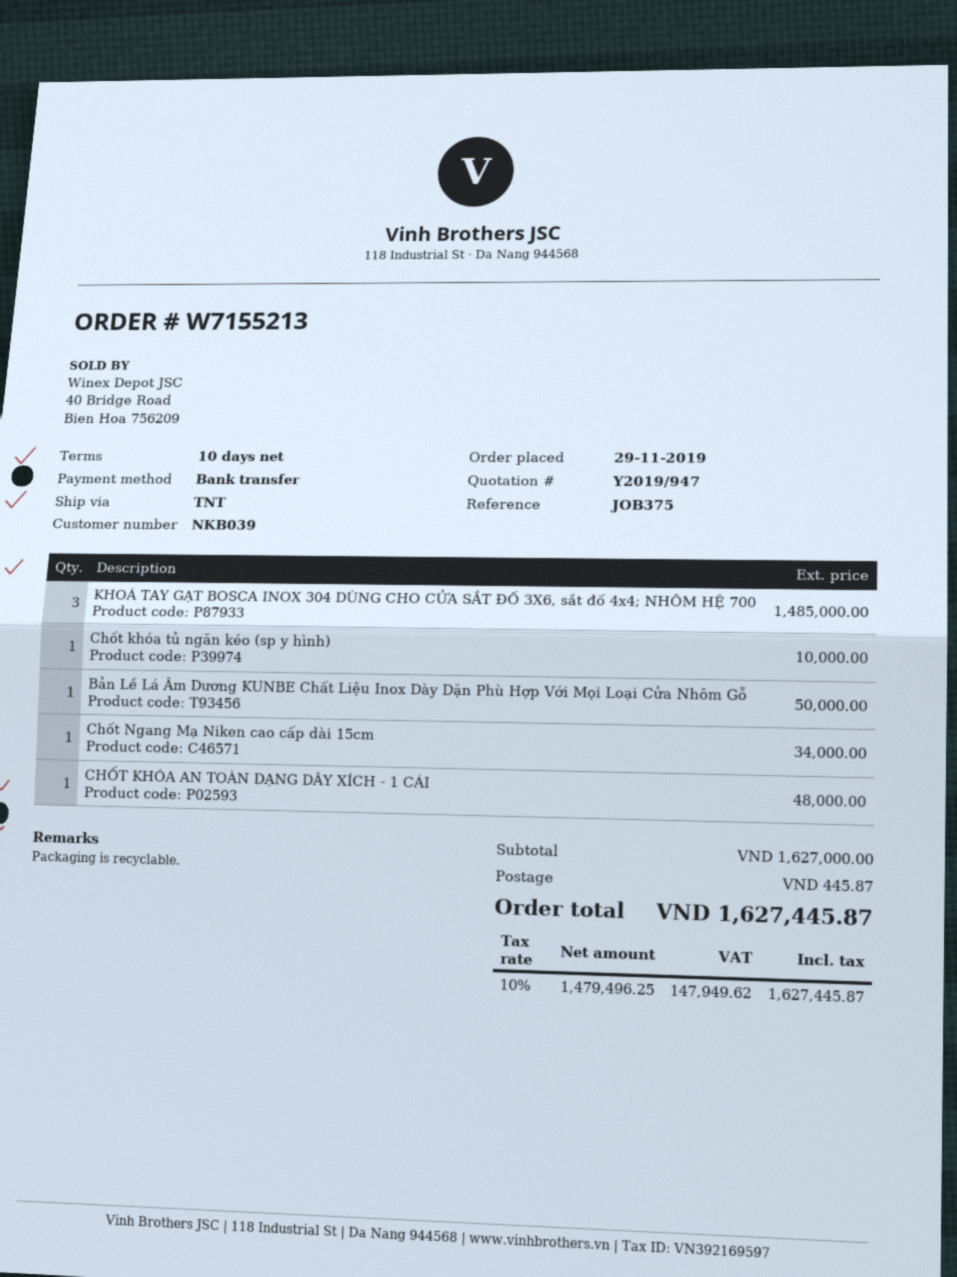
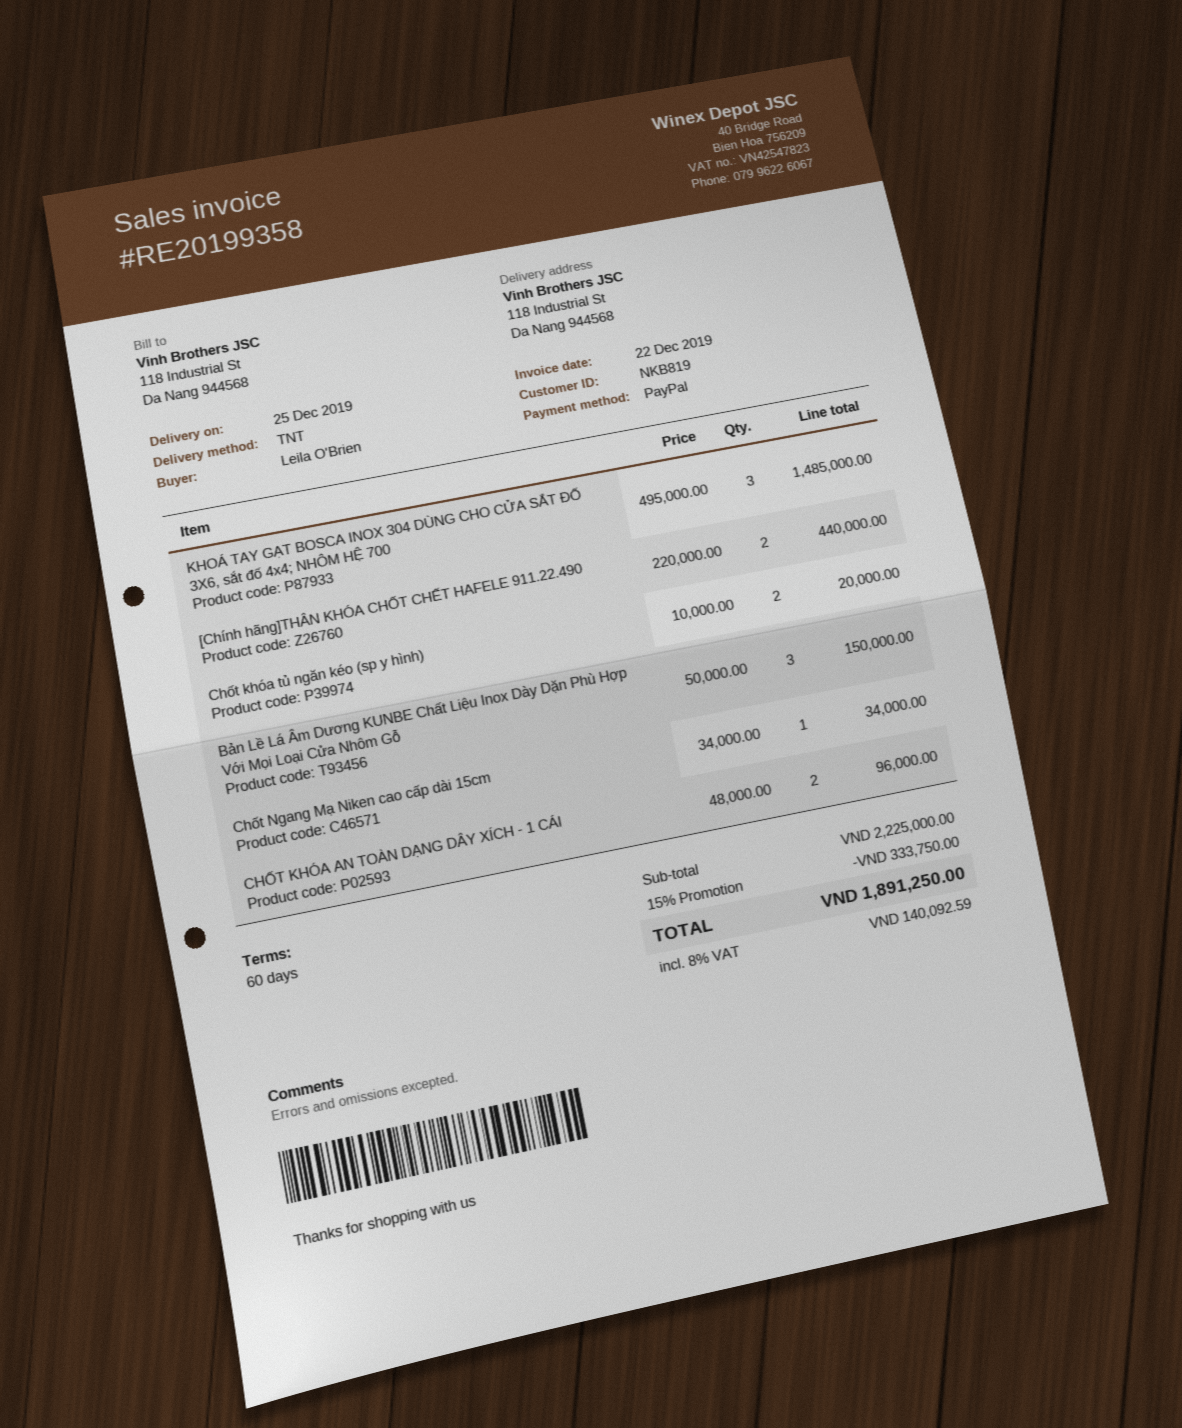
payment terms: 10 days -> 60 days
customer number: NKB039 -> NKB819
payment method: bank transfer -> PayPal
Chốt khóa tủ ngăn kéo (sp y hình): 1 for 10000.00 -> 2 for 20000.00
Bản Lề Lá Âm Dương KUNBE Chất Liệu Inox Dày Dặn Phù Hợp Với Mọi Loại Cửa Nhôm Gỗ: 1 for 50000.00 -> 3 for 150000.00
CHỐT KHÓA AN TOÀN DẠNG DÂY XÍCH - 1 CÁI: 1 for 48000.00 -> 2 for 96000.00
[Chính hãng]THÂN KHÓA CHỐT CHẾT HAFELE 911.22.490: none -> 2 for 440000.00
subtotal: 1627000.00 -> 2225000.00
discount: none -> 15% = 333750.00
shipping: 445.87 -> none
tax: 10% = 147949.62 -> 8% = 140092.59
total: 1627445.87 -> 1891250.00

